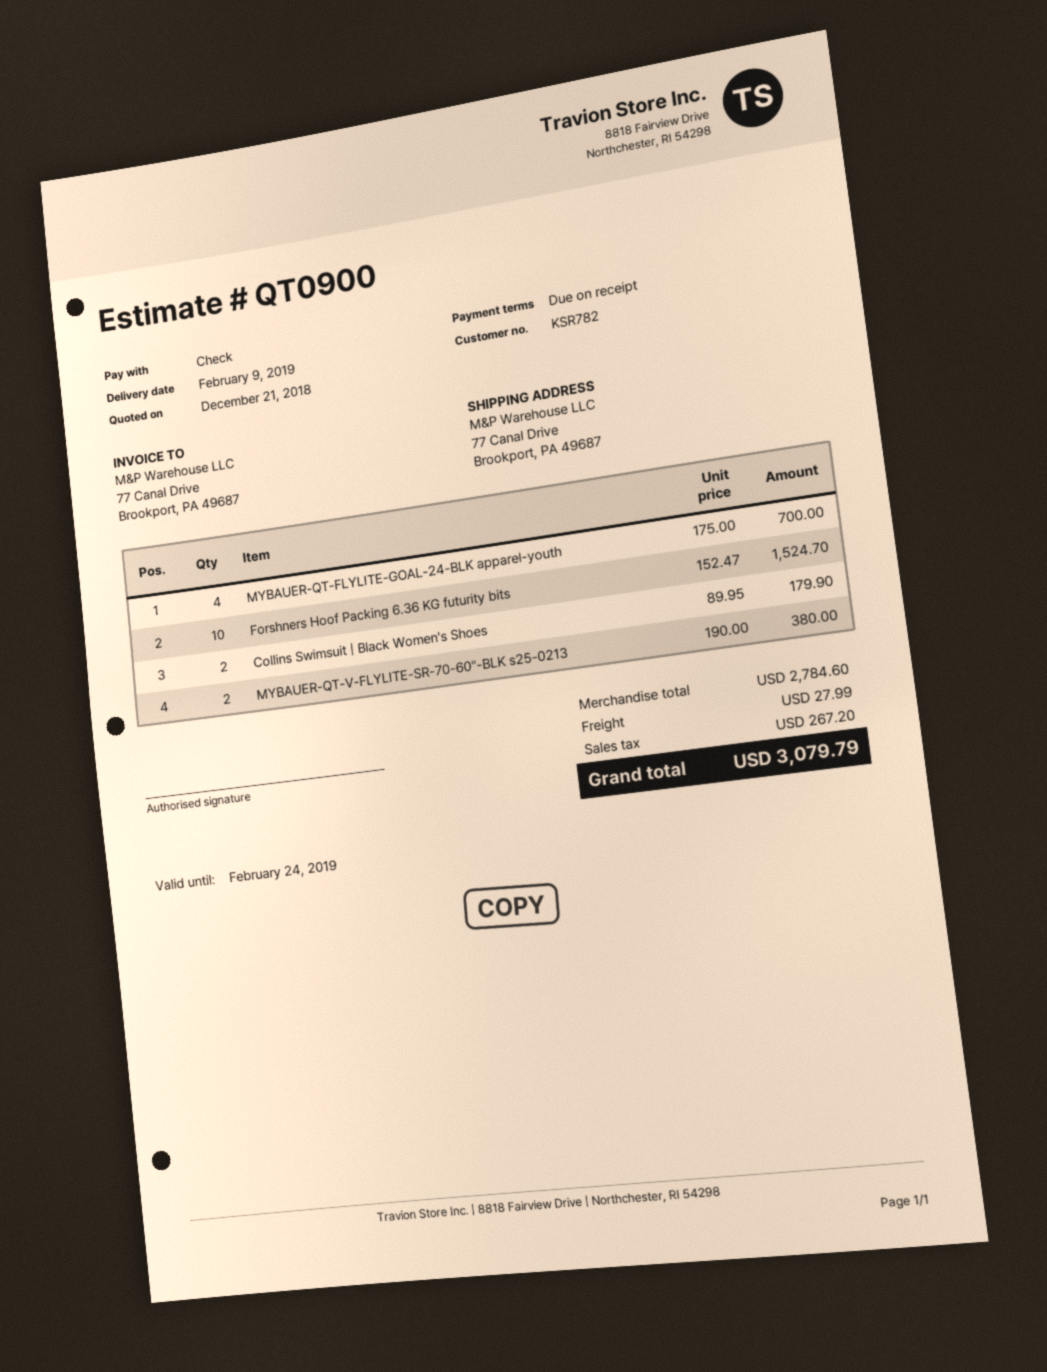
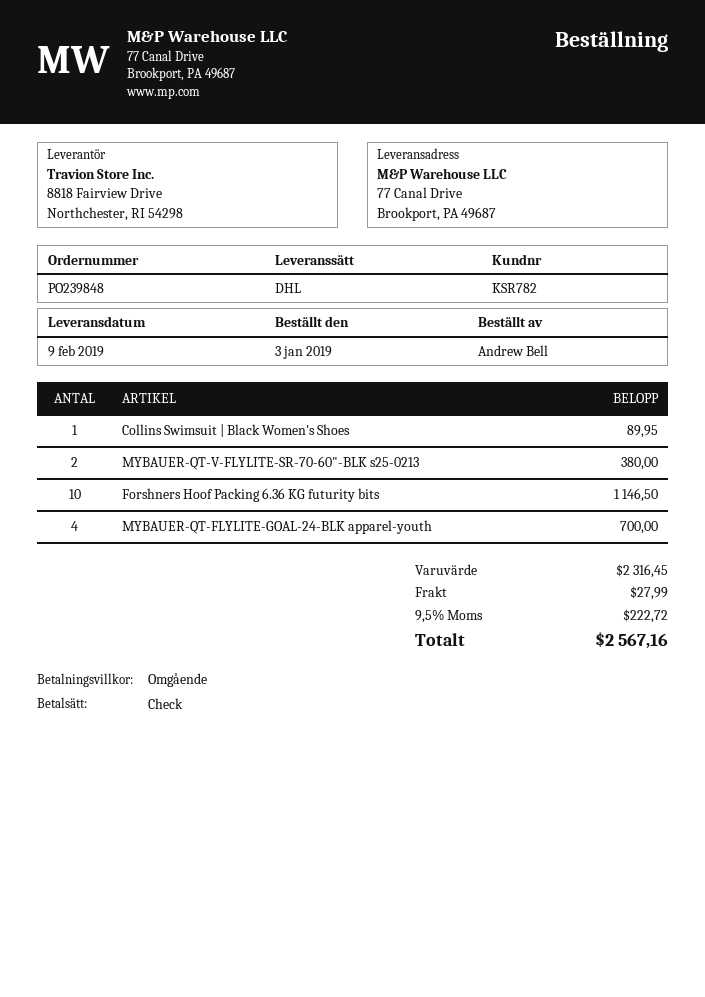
Forshners Hoof Packing 6.36 KG futurity bits: 10 for 1524.70 -> 10 for 1146.50
Collins Swimsuit | Black Women's Shoes: 2 for 179.90 -> 1 for 89.95
subtotal: 2784.60 -> 2316.45
tax: 267.20 -> 222.72
total: 3079.79 -> 2567.16

